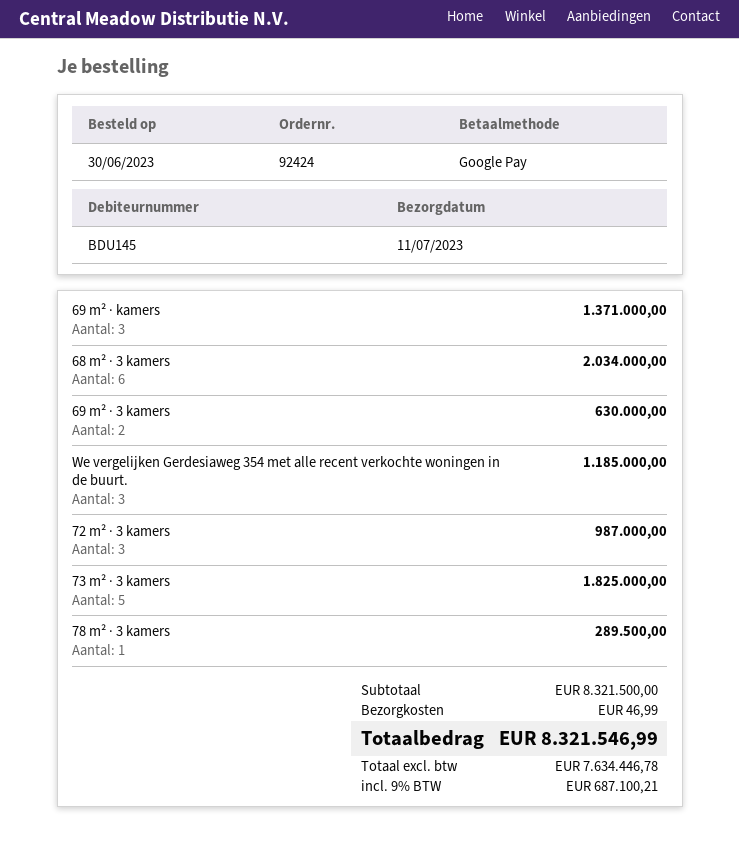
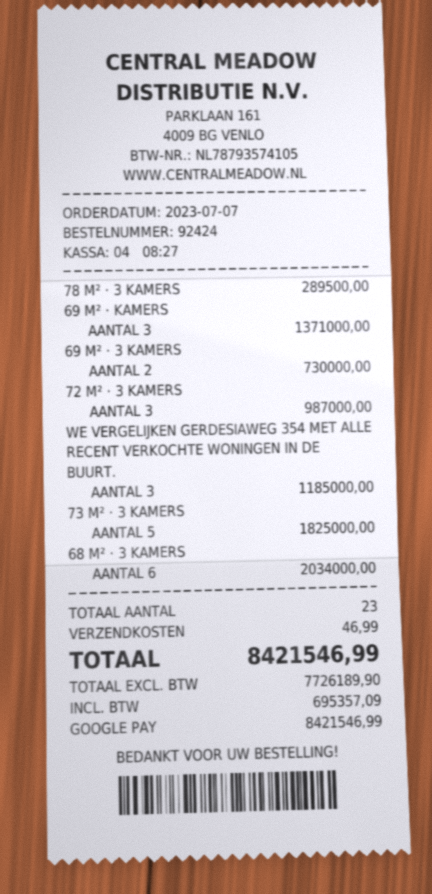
order date: 2023-06-30 -> 2023-07-07
69 m² · 3 kamers: 2 for 630000.00 -> 2 for 730000.00
net: 7634446.78 -> 7726189.90
tax: 687100.21 -> 695357.09
total: 8321546.99 -> 8421546.99

